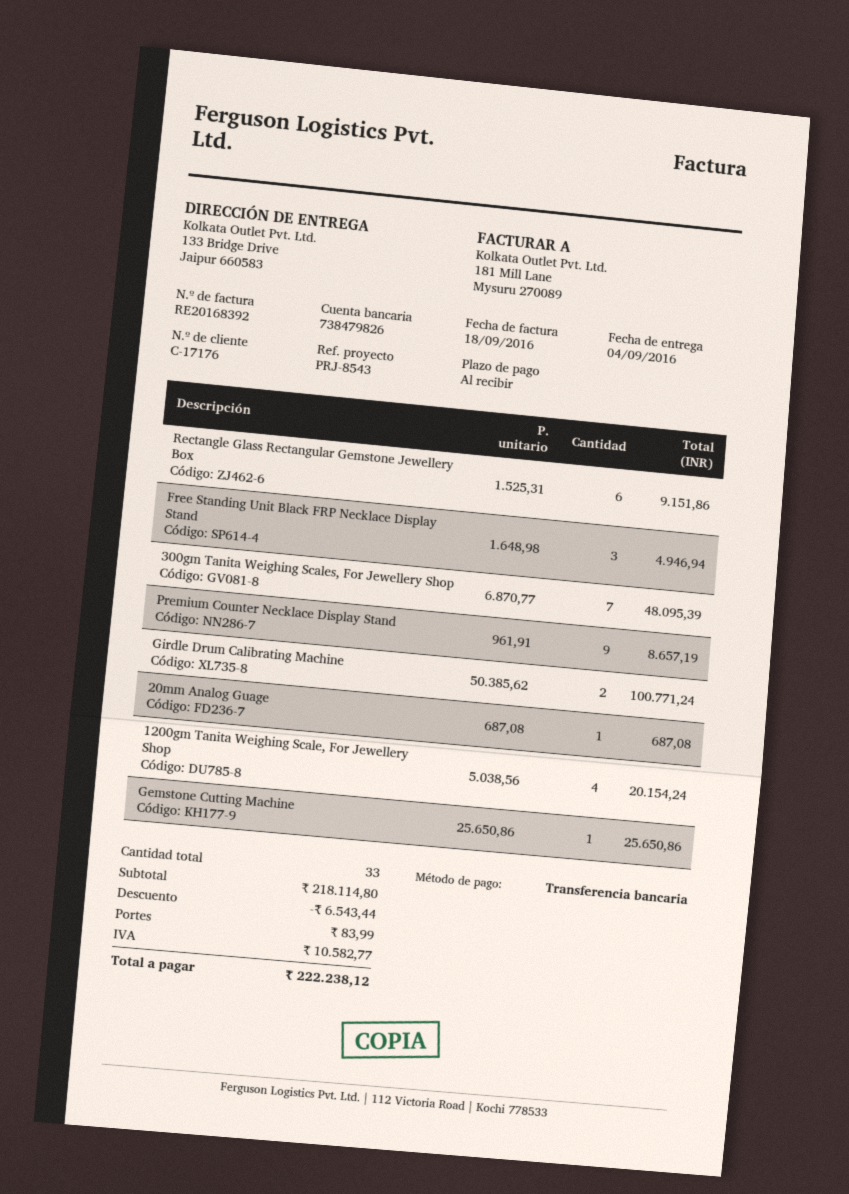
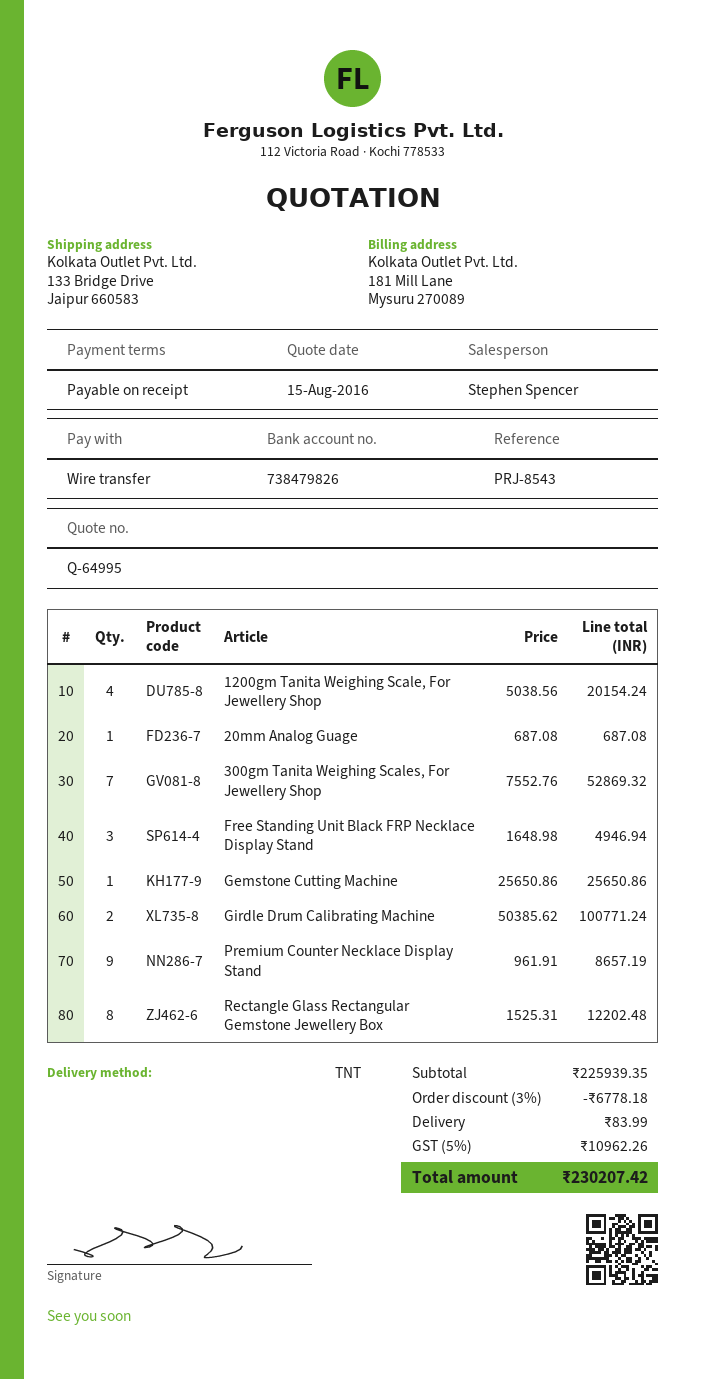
Rectangle Glass Rectangular Gemstone Jewellery Box: 6 x 1525.31 = 9151.86 -> 8 x 1525.31 = 12202.48
300gm Tanita Weighing Scales, For Jewellery Shop: 7 x 6870.77 = 48095.39 -> 7 x 7552.76 = 52869.32
subtotal: 218114.80 -> 225939.35
discount: 6543.44 -> 6778.18
tax: 10582.77 -> 10962.26
total: 222238.12 -> 230207.42

